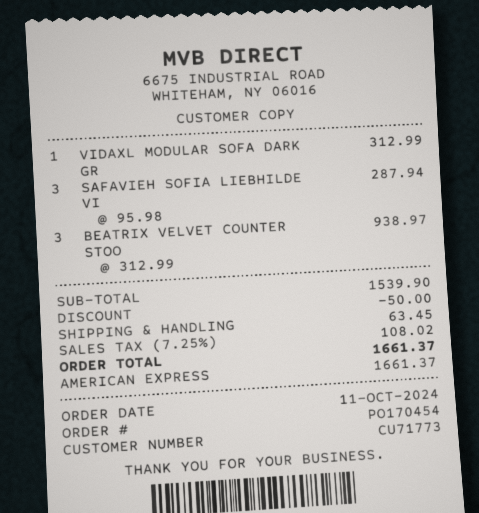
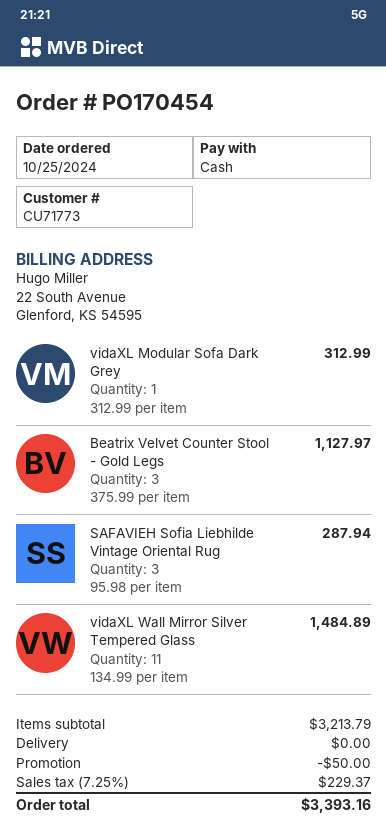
order date: 2024-10-11 -> 2024-10-25
payment method: American Express -> cash
BEATRIX VELVET COUNTER STOO: 3 x 312.99 = 938.97 -> 3 x 375.99 = 1127.97
vidaXL Wall Mirror Silver Tempered Glass: none -> 11 x 134.99 = 1484.89
subtotal: 1539.90 -> 3213.79
shipping: 63.45 -> 0.00
tax: 7.25% = 108.02 -> 7.25% = 229.37
total: 1661.37 -> 3393.16

